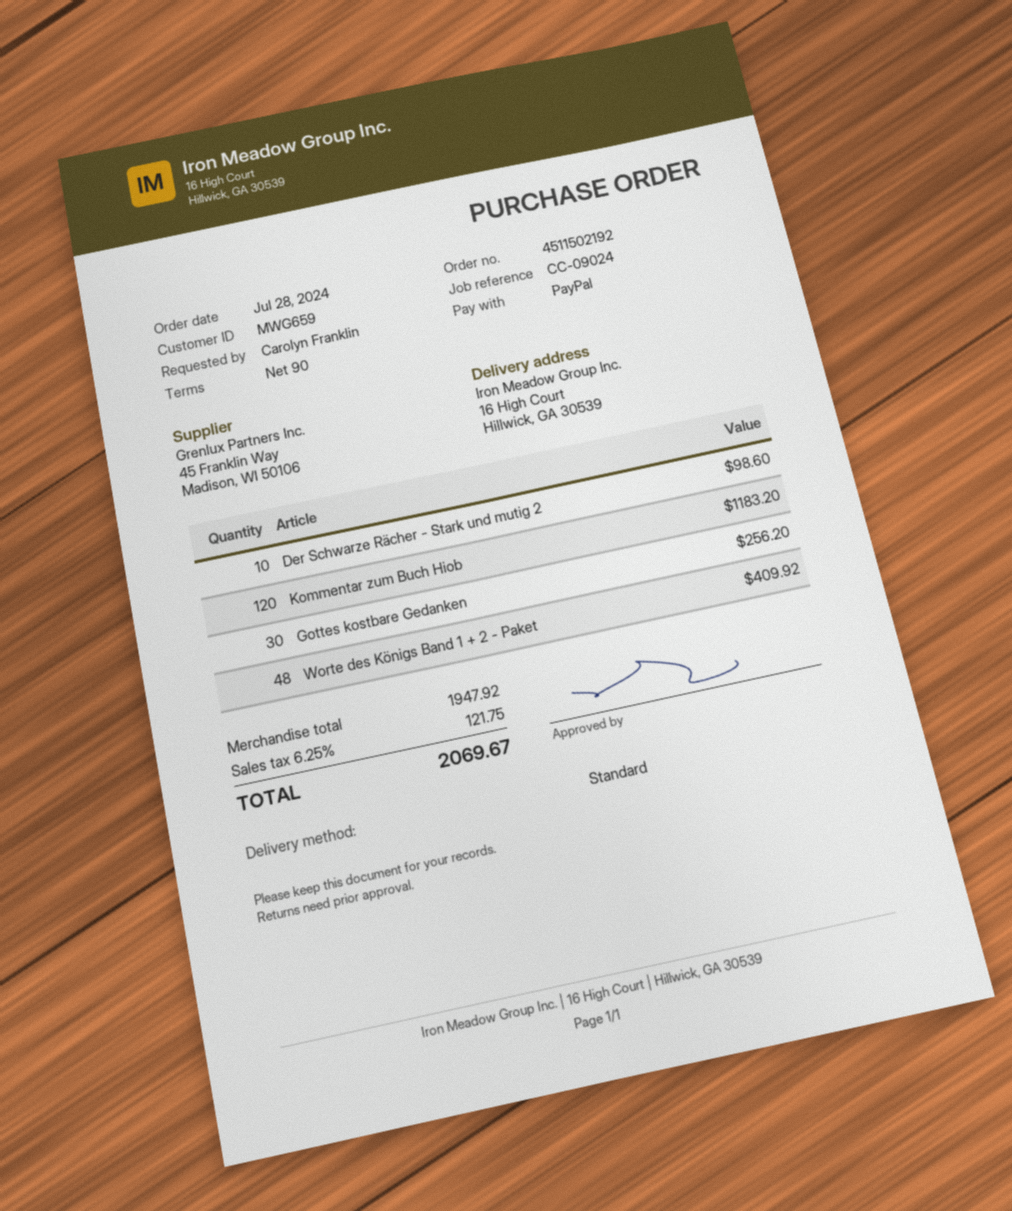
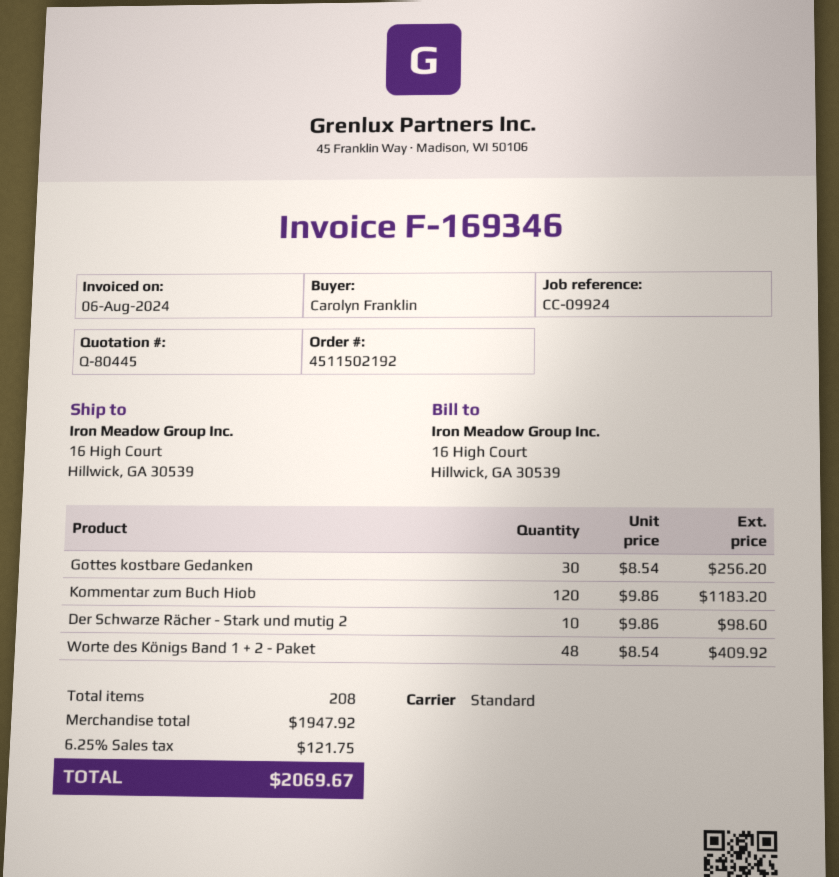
reference: CC-09024 -> CC-09924

